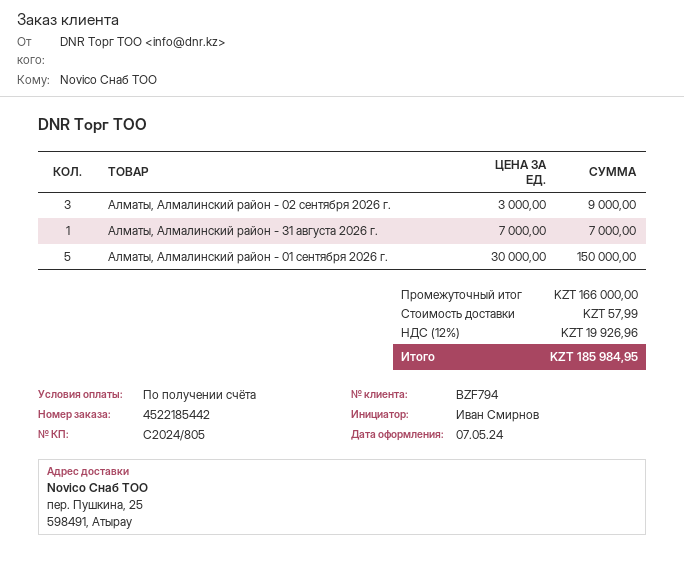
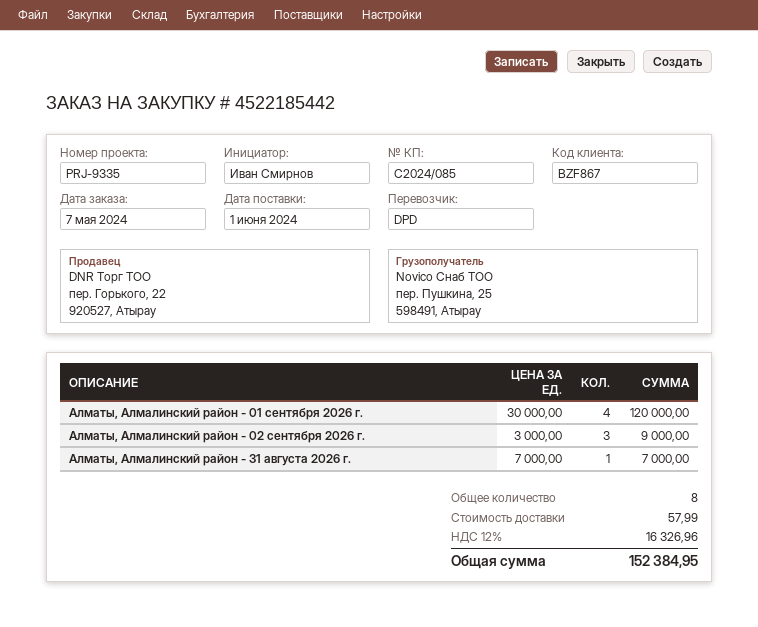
quote number: C2024/805 -> C2024/085
customer number: BZF794 -> BZF867
Алматы, Алмалинский район - 01 сентября 2026 г.: 5 x 30000.00 = 150000.00 -> 4 x 30000.00 = 120000.00
tax: 12% = 19926.96 -> 12% = 16326.96
total: 185984.95 -> 152384.95

